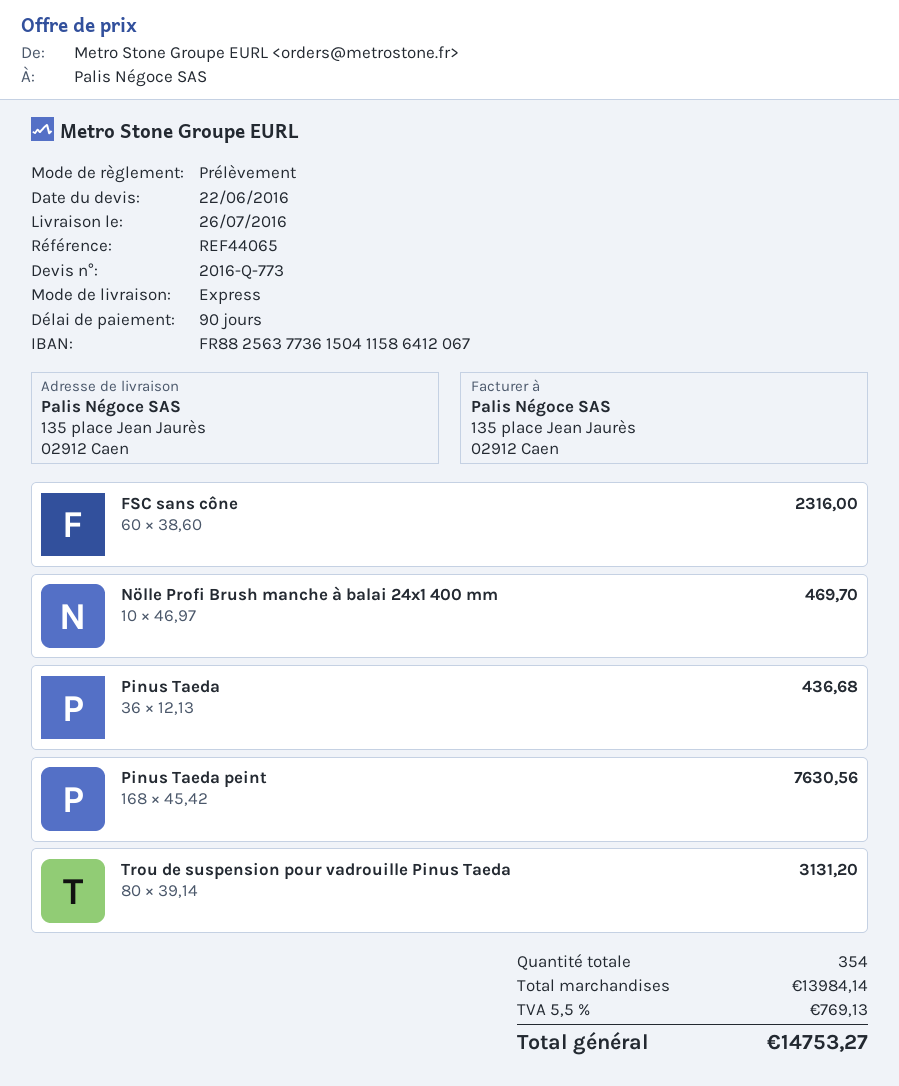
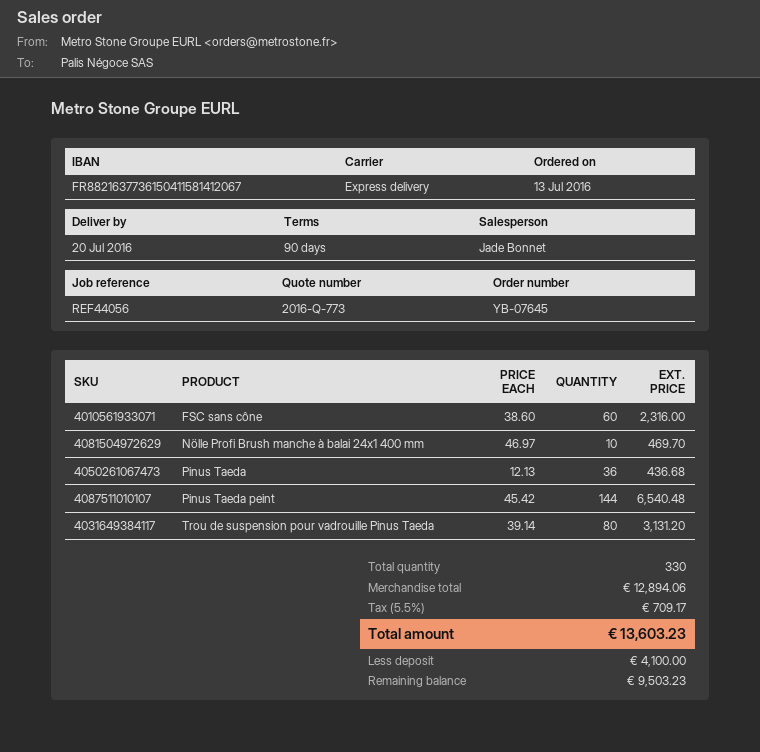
delivery date: 2016-07-26 -> 2016-07-20
reference: REF44065 -> REF44056
bank account: FR8825637736150411586412067 -> FR8821637736150411581412067
Pinus Taeda peint: 168 x 45.42 = 7630.56 -> 144 x 45.42 = 6540.48
total quantity: 354 -> 330
subtotal: 13984.14 -> 12894.06
tax: 5.5% = 769.13 -> 5.5% = 709.17
total: 14753.27 -> 13603.23

